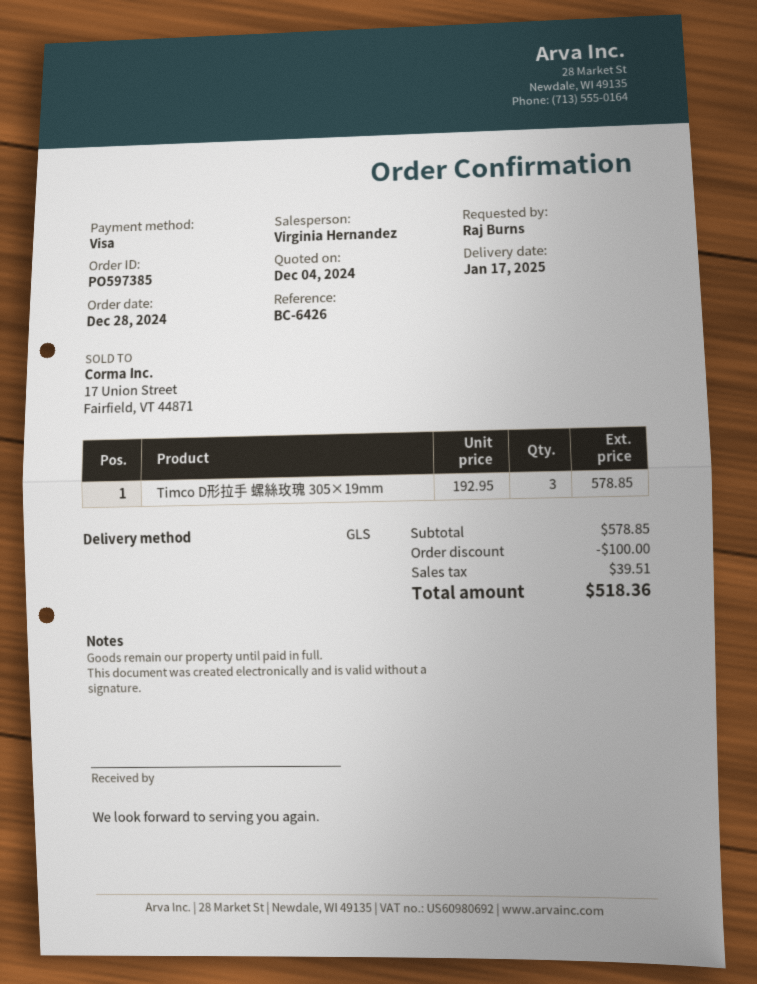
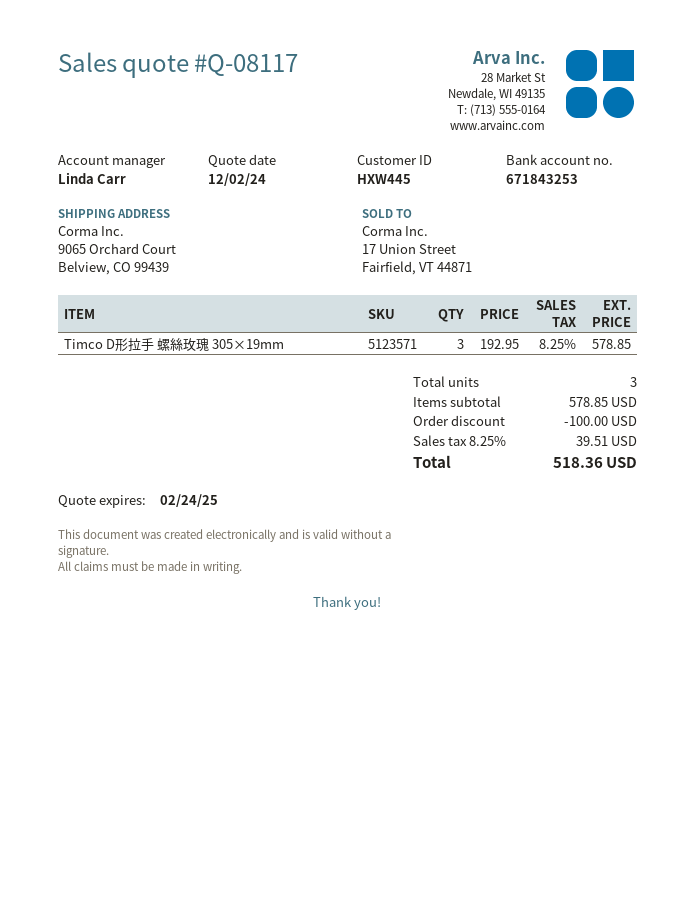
quote date: 2024-12-04 -> 2024-12-02
sales rep: Virginia Hernandez -> Linda Carr

